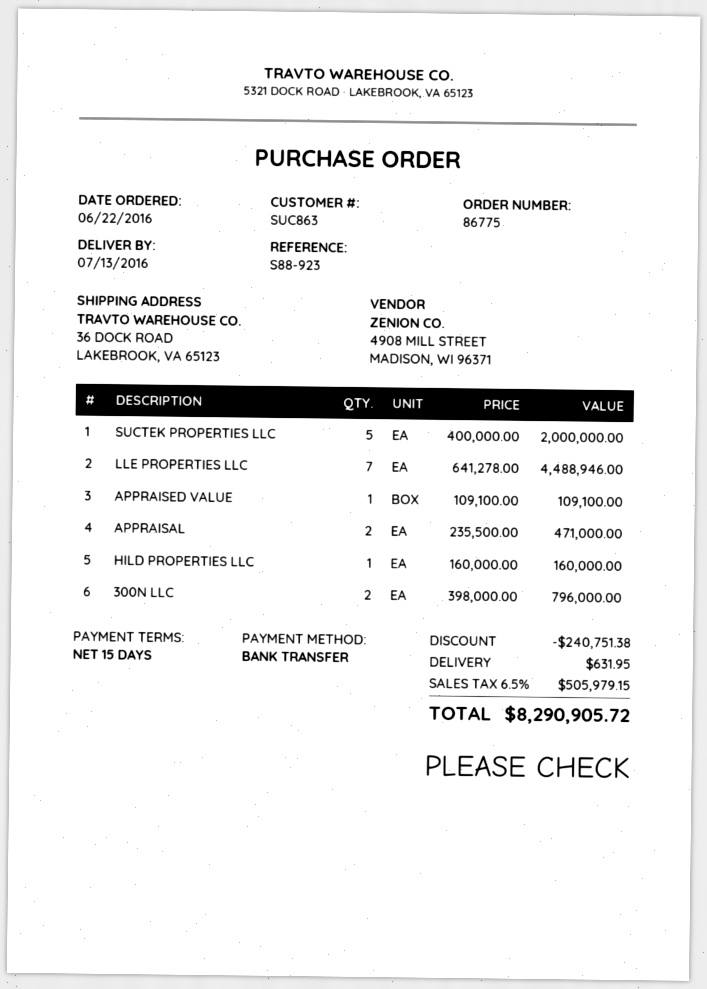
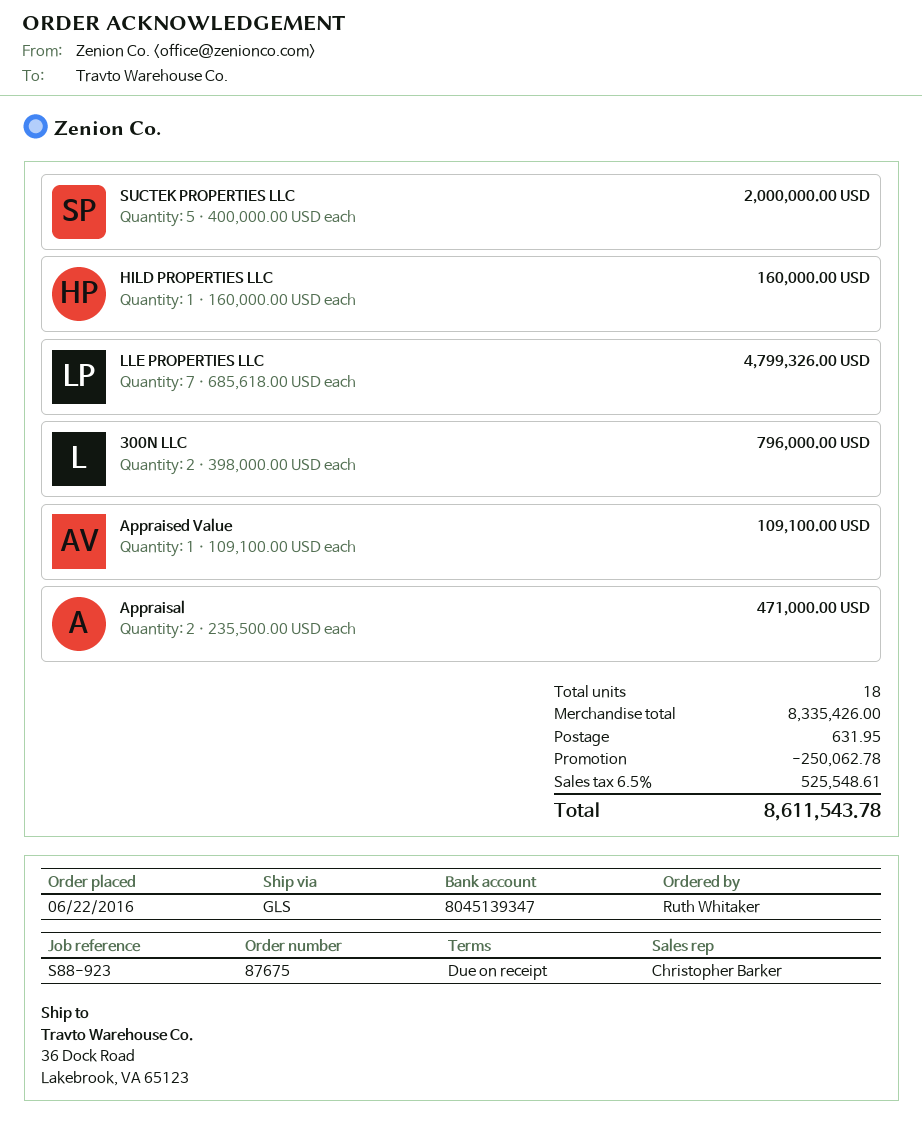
order number: 86775 -> 87675
payment terms: 15 days -> on receipt
LLE PROPERTIES LLC: 7 x 641278.00 = 4488946.00 -> 7 x 685618.00 = 4799326.00
discount: 240751.38 -> 250062.78
tax: 6.5% = 505979.15 -> 6.5% = 525548.61
total: 8290905.72 -> 8611543.78

